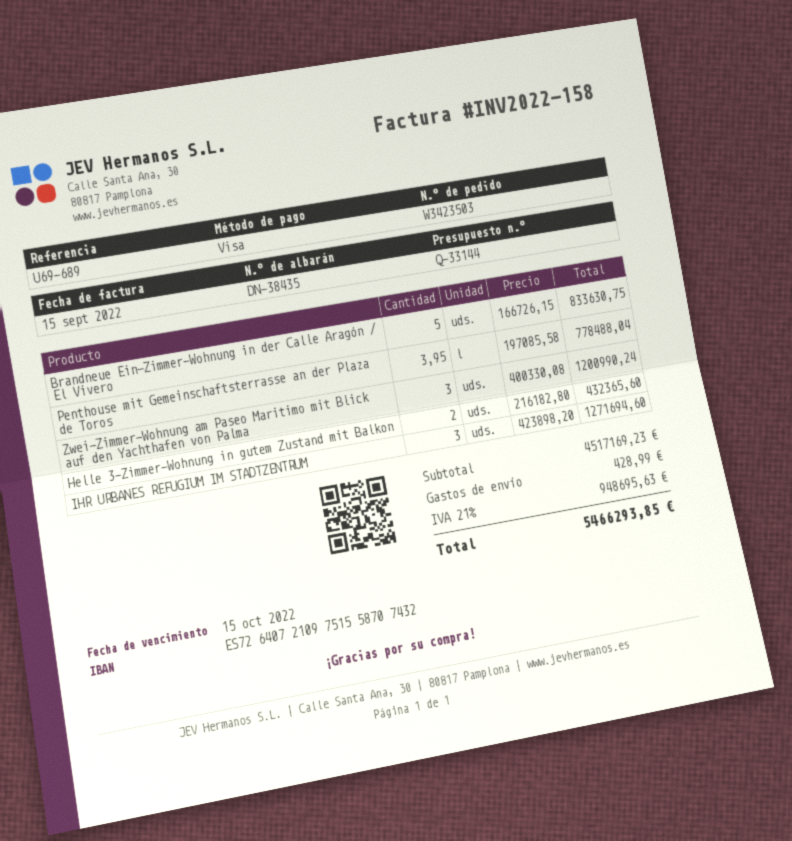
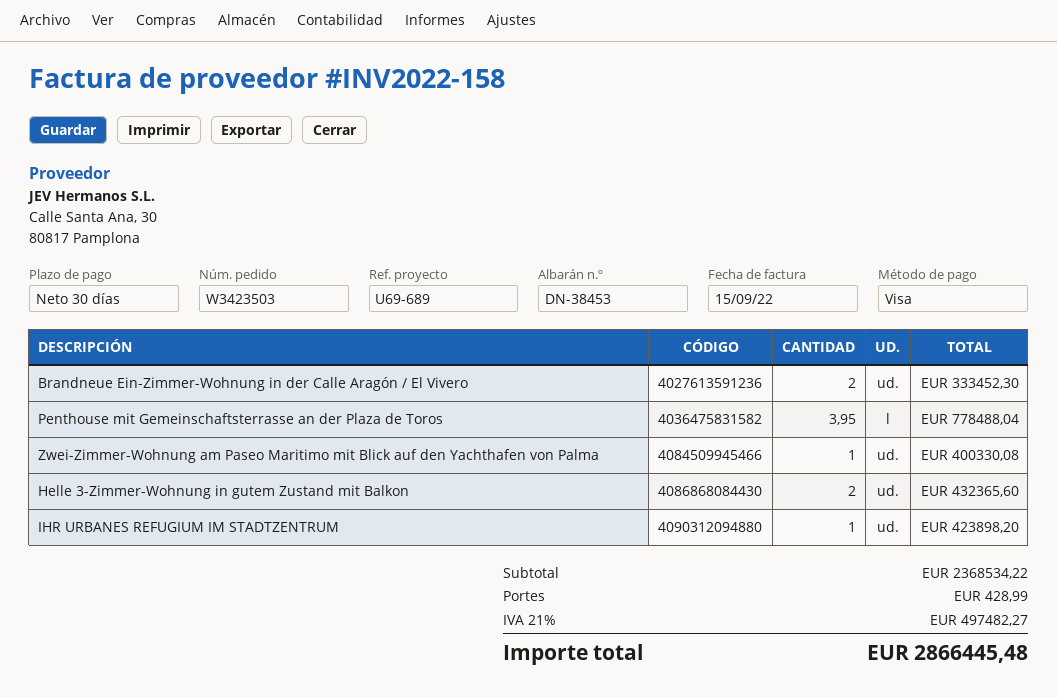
delivery note number: DN-38435 -> DN-38453
Brandneue Ein-Zimmer-Wohnung in der Calle Aragón / El Vivero: 5 for 833630.75 -> 2 for 333452.30
Zwei-Zimmer-Wohnung am Paseo Maritimo mit Blick auf den Yachthafen von Palma: 3 for 1200990.24 -> 1 for 400330.08
IHR URBANES REFUGIUM IM STADTZENTRUM: 3 for 1271694.60 -> 1 for 423898.20
subtotal: 4517169.23 -> 2368534.22
tax: 21% = 948695.63 -> 21% = 497482.27
total: 5466293.85 -> 2866445.48

